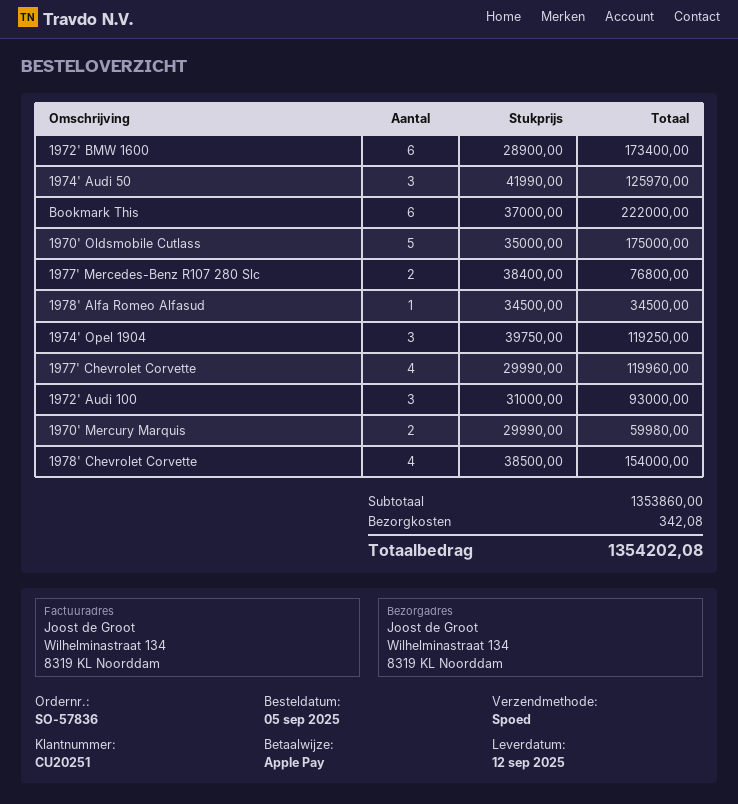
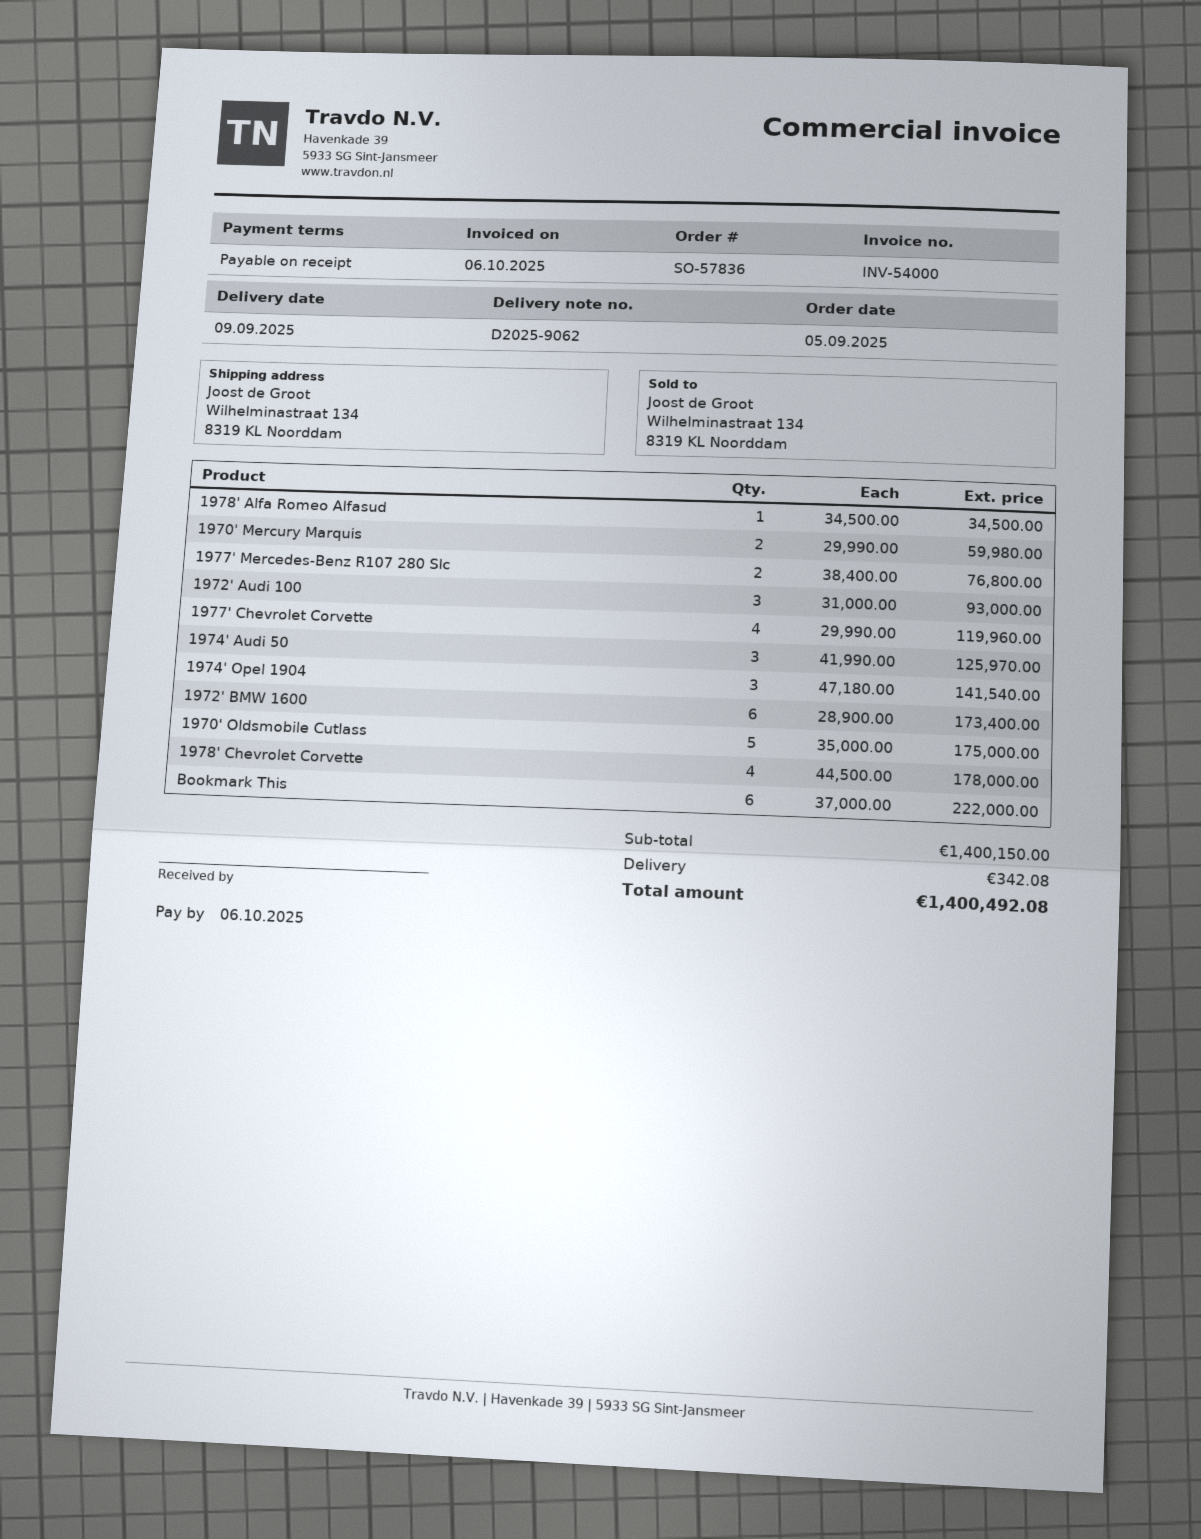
delivery date: 2025-09-12 -> 2025-09-09
1974' Opel 1904: 3 x 39750.00 = 119250.00 -> 3 x 47180.00 = 141540.00
1978' Chevrolet Corvette: 4 x 38500.00 = 154000.00 -> 4 x 44500.00 = 178000.00
subtotal: 1353860.00 -> 1400150.00
total: 1354202.08 -> 1400492.08

